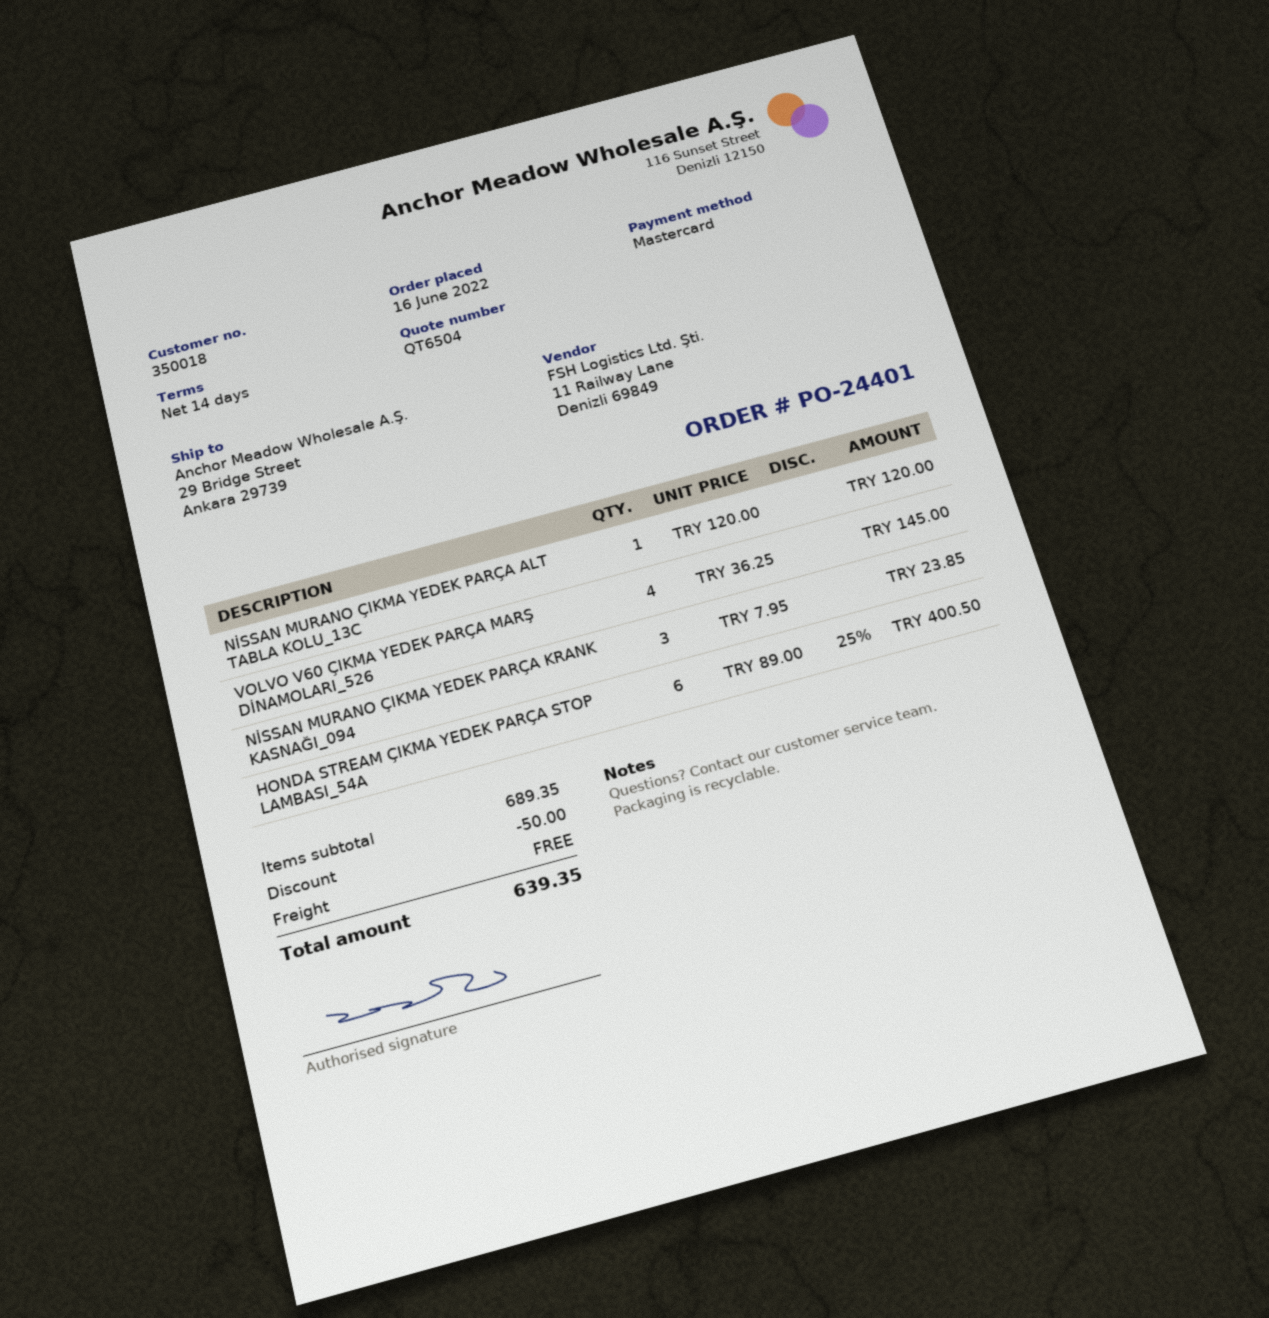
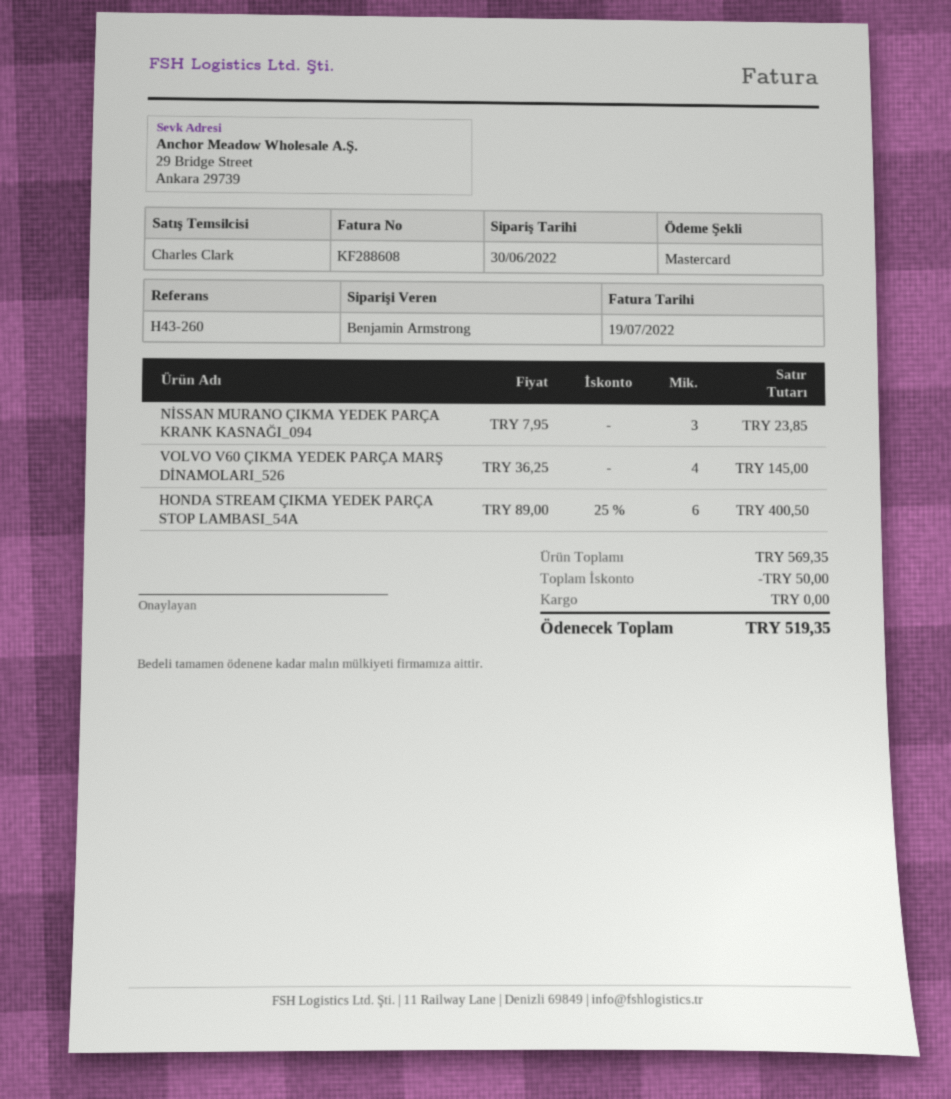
order date: 2022-06-16 -> 2022-06-30
NİSSAN MURANO ÇIKMA YEDEK PARÇA ALT TABLA KOLU_13C: 1 x 120.00 = 120.00 -> none
subtotal: 689.35 -> 569.35
total: 639.35 -> 519.35

